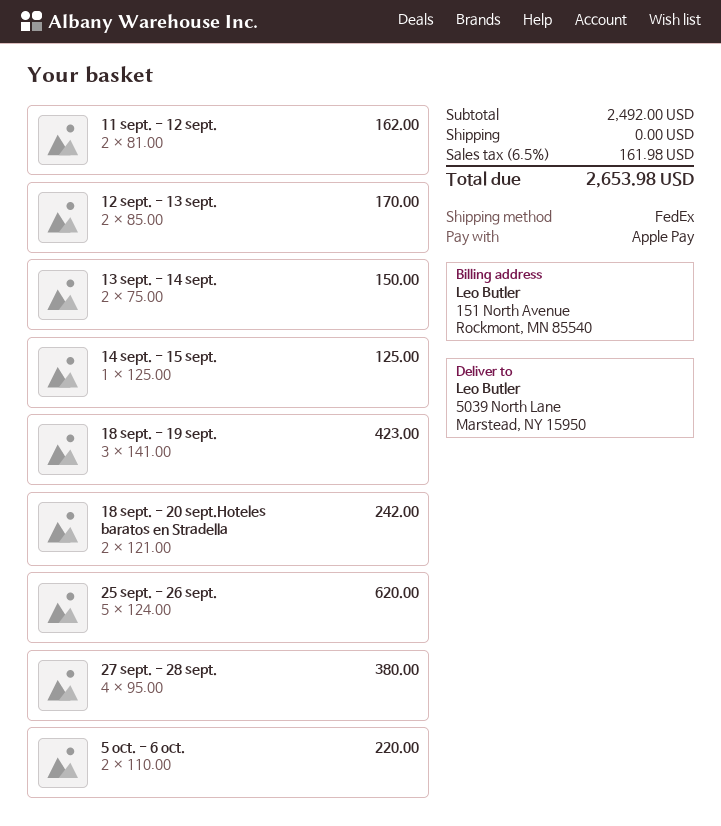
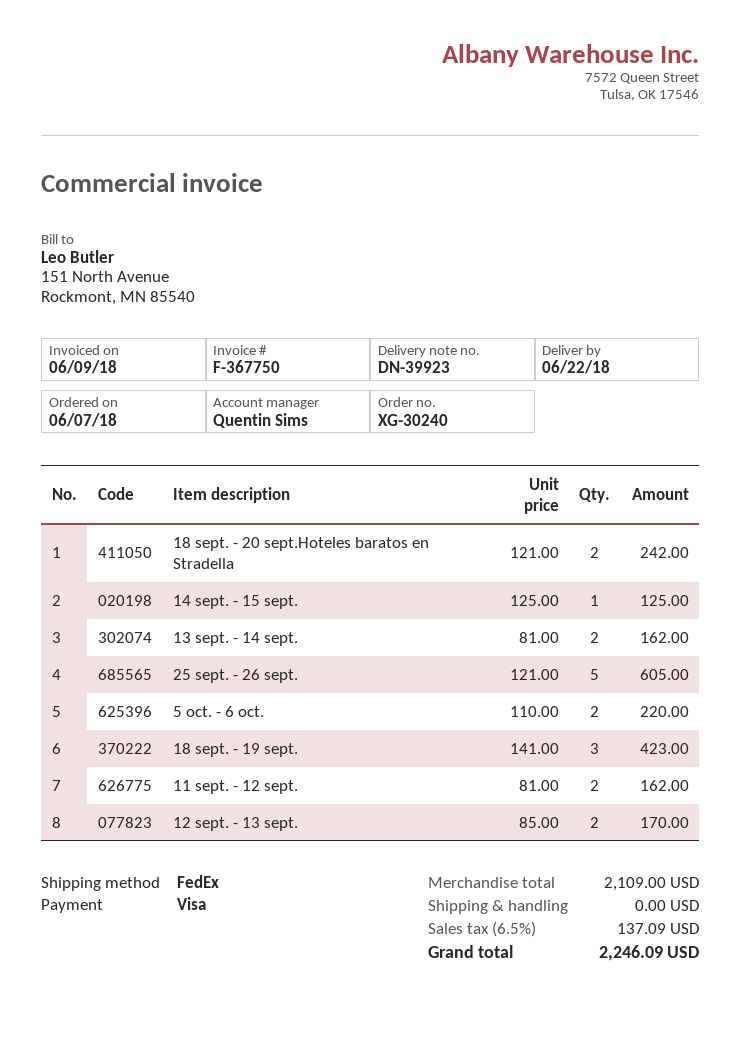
payment method: Apple Pay -> Visa
13 sept. - 14 sept.: 2 x 75.00 = 150.00 -> 2 x 81.00 = 162.00
25 sept. - 26 sept.: 5 x 124.00 = 620.00 -> 5 x 121.00 = 605.00
27 sept. - 28 sept.: 4 x 95.00 = 380.00 -> none
subtotal: 2492.00 -> 2109.00
tax: 6.5% = 161.98 -> 6.5% = 137.09
total: 2653.98 -> 2246.09

